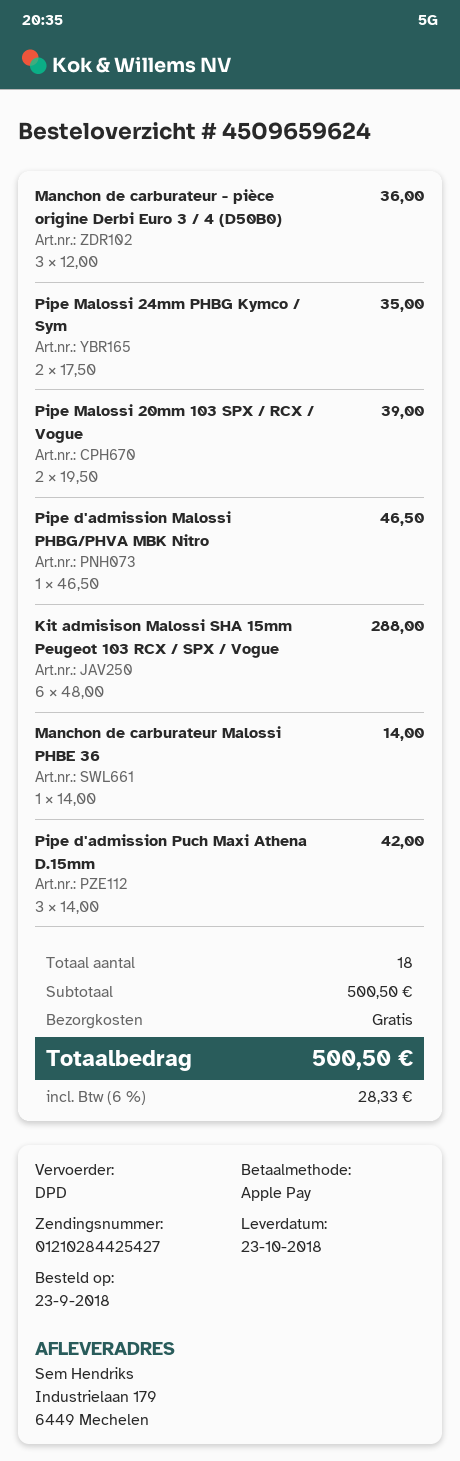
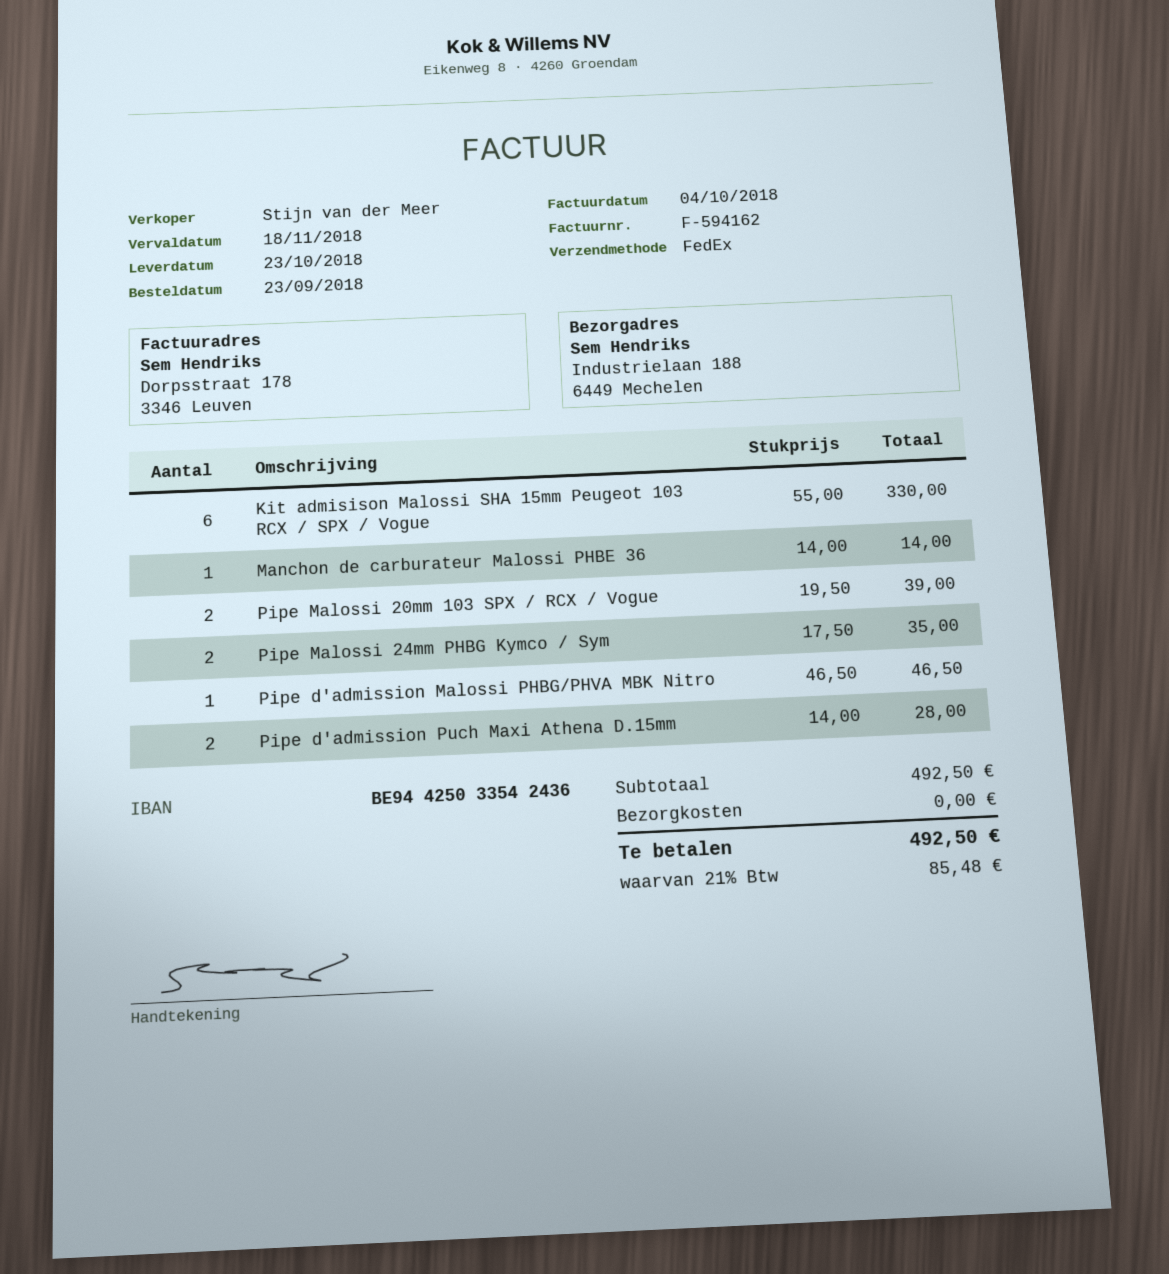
shipping method: DPD -> FedEx
ship to: Industrielaan 179, 6449 Mechelen -> Industrielaan 188, 6449 Mechelen
Manchon de carburateur - pièce origine Derbi Euro 3 / 4 (D50B0): 3 x 12.00 = 36.00 -> none
Kit admisison Malossi SHA 15mm Peugeot 103 RCX / SPX / Vogue: 6 x 48.00 = 288.00 -> 6 x 55.00 = 330.00
Pipe d'admission Puch Maxi Athena D.15mm: 3 x 14.00 = 42.00 -> 2 x 14.00 = 28.00
subtotal: 500.50 -> 492.50
tax: 6% = 28.33 -> 21% = 85.48
total: 500.50 -> 492.50

